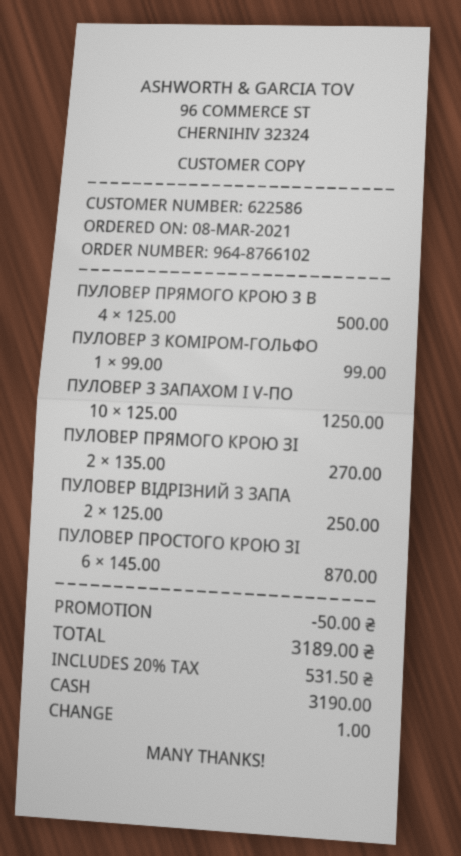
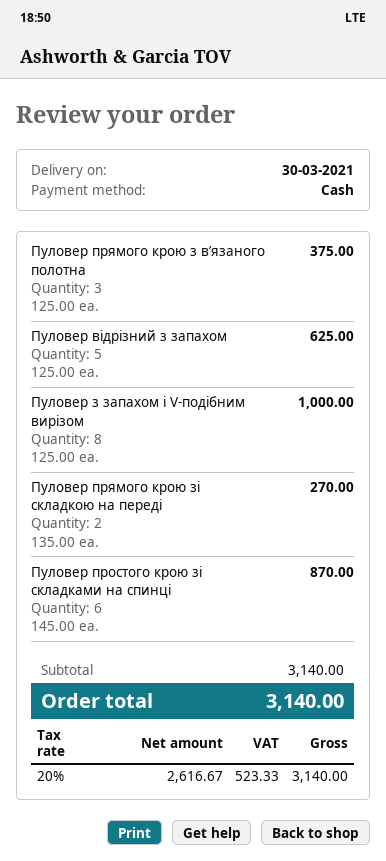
ПУЛОВЕР ПРЯМОГО КРОЮ З В: 4 x 125.00 = 500.00 -> 3 x 125.00 = 375.00
ПУЛОВЕР З КОМІРОМ-ГОЛЬФО: 1 x 99.00 = 99.00 -> none
ПУЛОВЕР З ЗАПАХОМ І V-ПО: 10 x 125.00 = 1250.00 -> 8 x 125.00 = 1000.00
ПУЛОВЕР ВІДРІЗНИЙ З ЗАПА: 2 x 125.00 = 250.00 -> 5 x 125.00 = 625.00
discount: 50.00 -> none
tax: 20% = 531.50 -> 20% = 523.33
total: 3189.00 -> 3140.00

